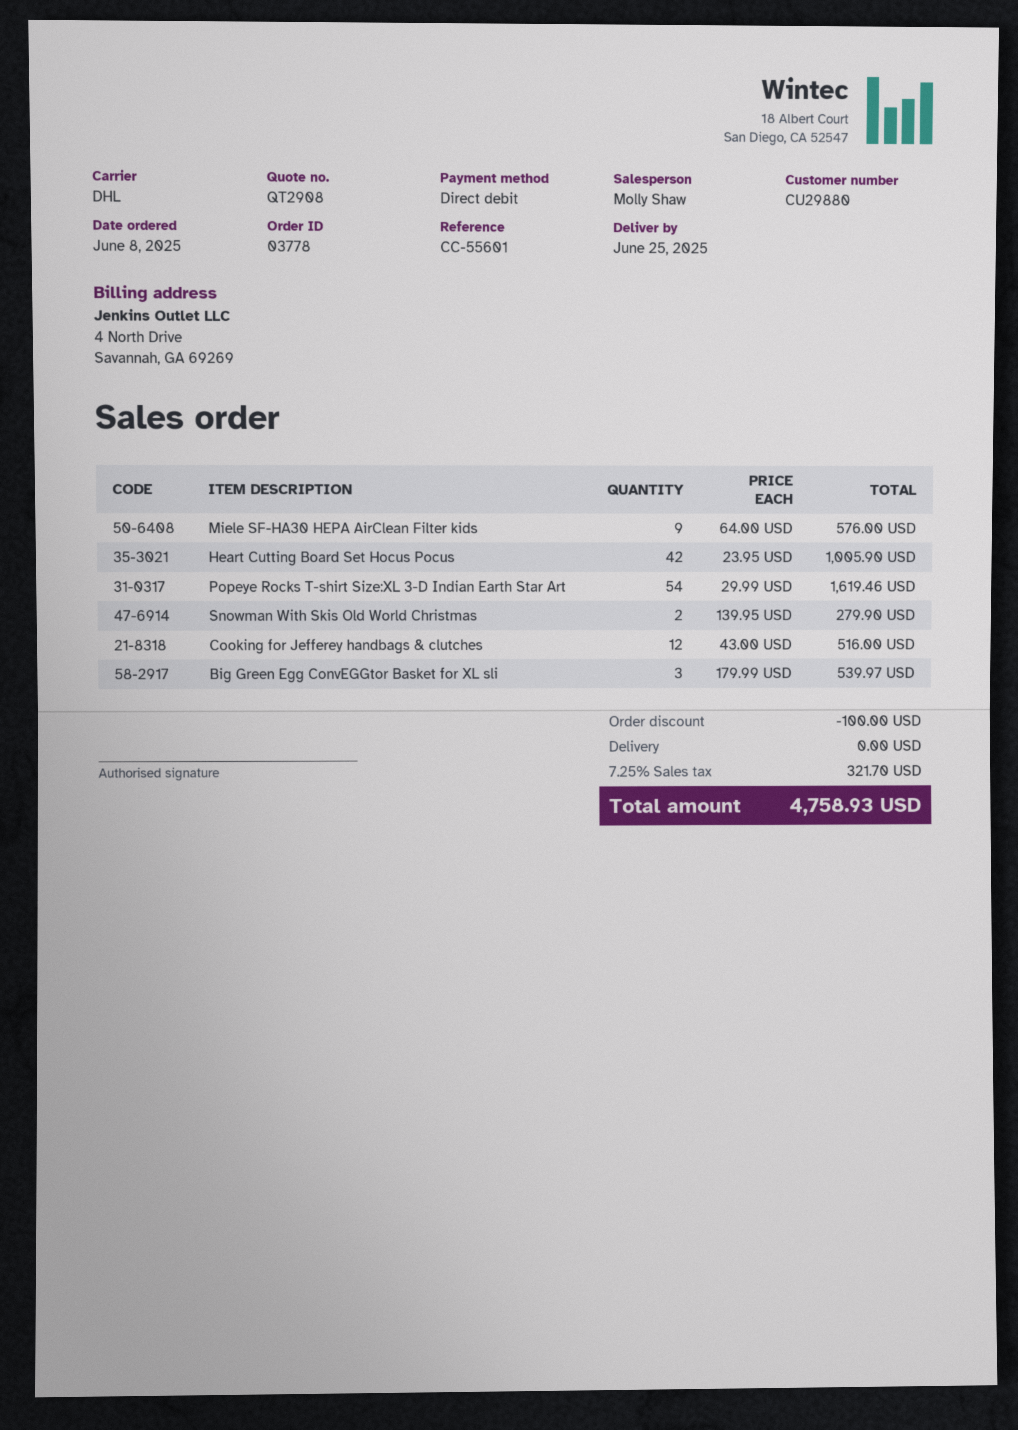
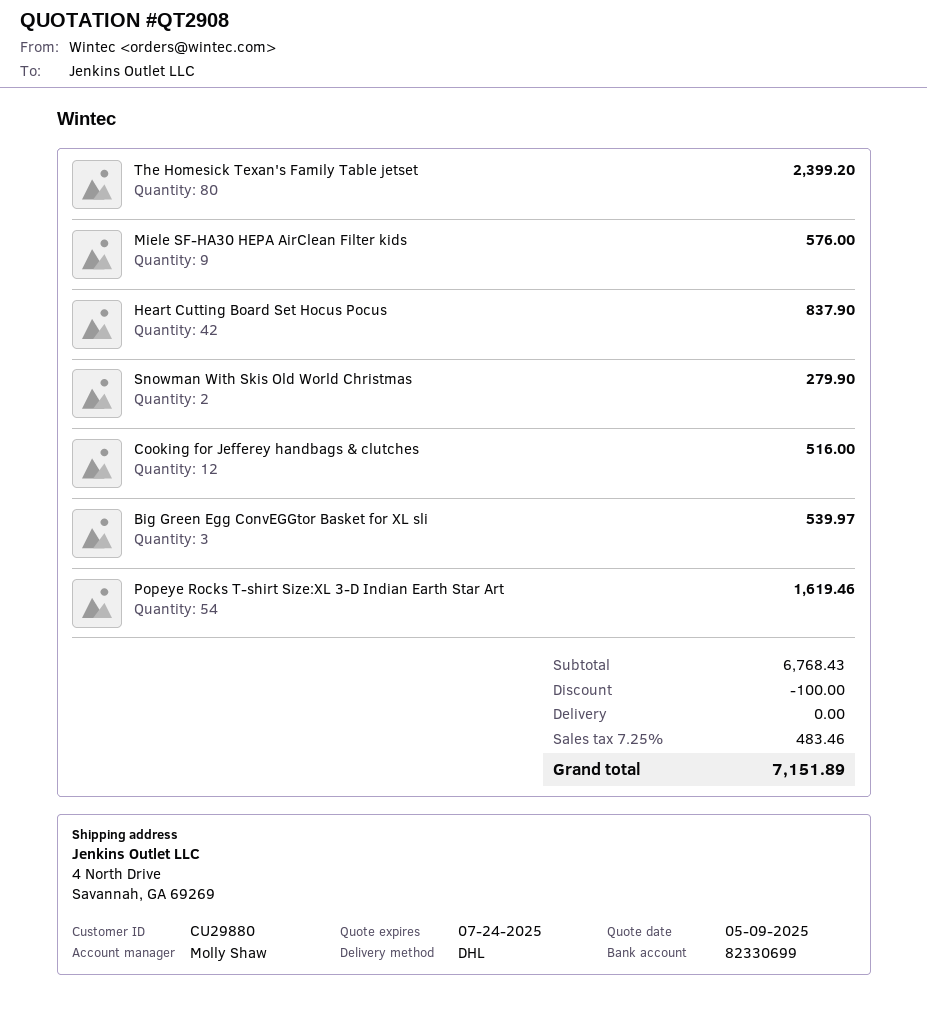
Heart Cutting Board Set Hocus Pocus: 42 for 1005.90 -> 42 for 837.90
The Homesick Texan's Family Table jetset: none -> 80 for 2399.20
tax: 7.25% = 321.70 -> 7.25% = 483.46
total: 4758.93 -> 7151.89

